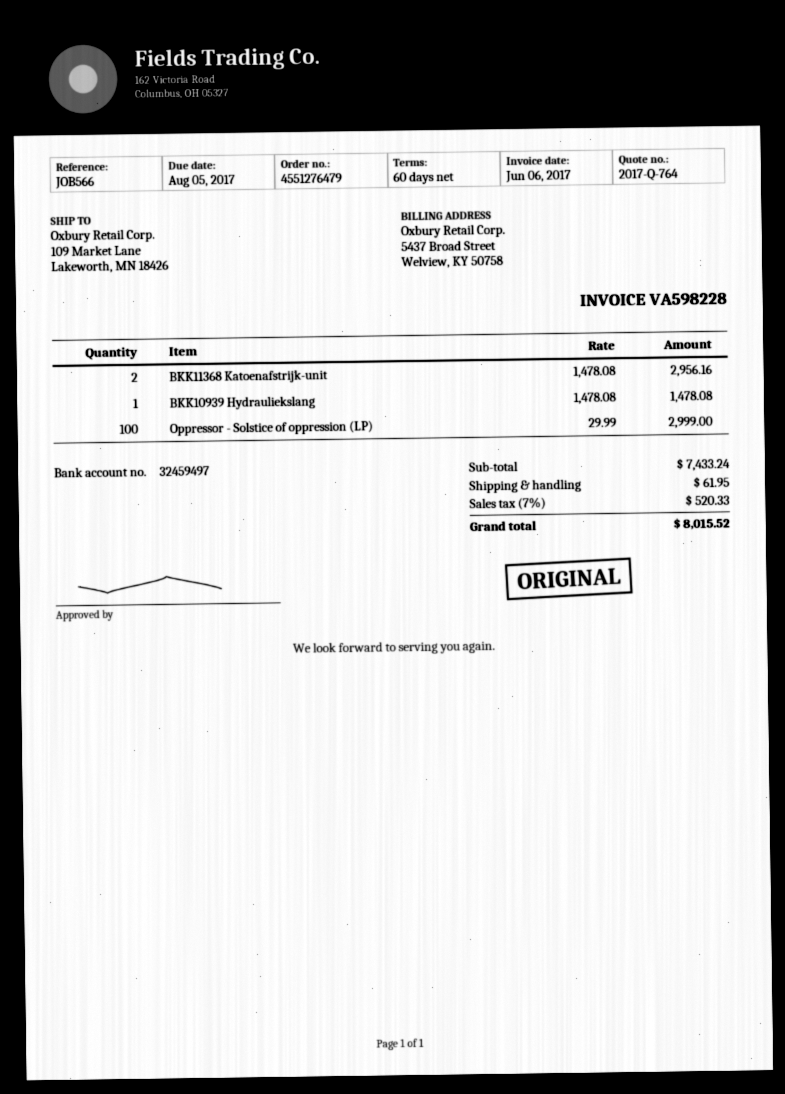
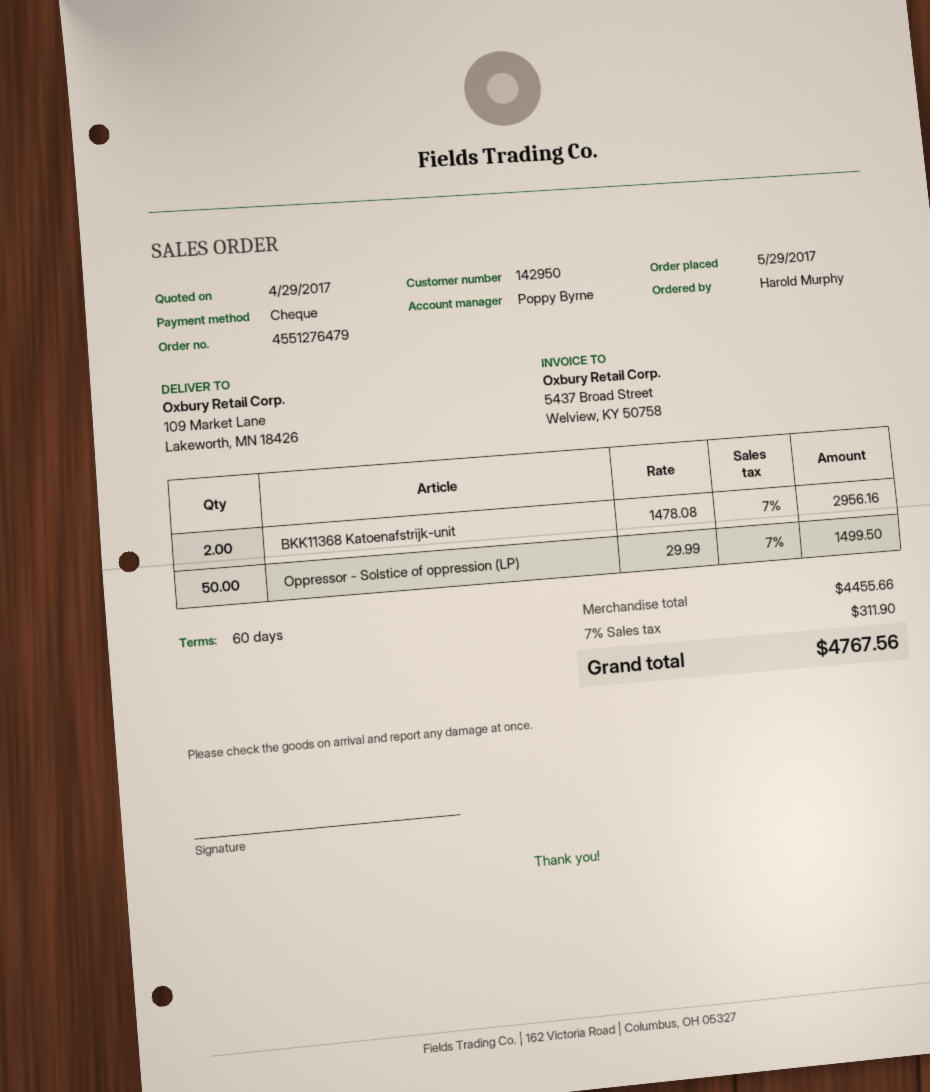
BKK10939 Hydrauliekslang: 1 x 1478.08 = 1478.08 -> none
Oppressor - Solstice of oppression (LP): 100 x 29.99 = 2999.00 -> 50 x 29.99 = 1499.50
subtotal: 7433.24 -> 4455.66
shipping: 61.95 -> none
tax: 7% = 520.33 -> 7% = 311.90
total: 8015.52 -> 4767.56

